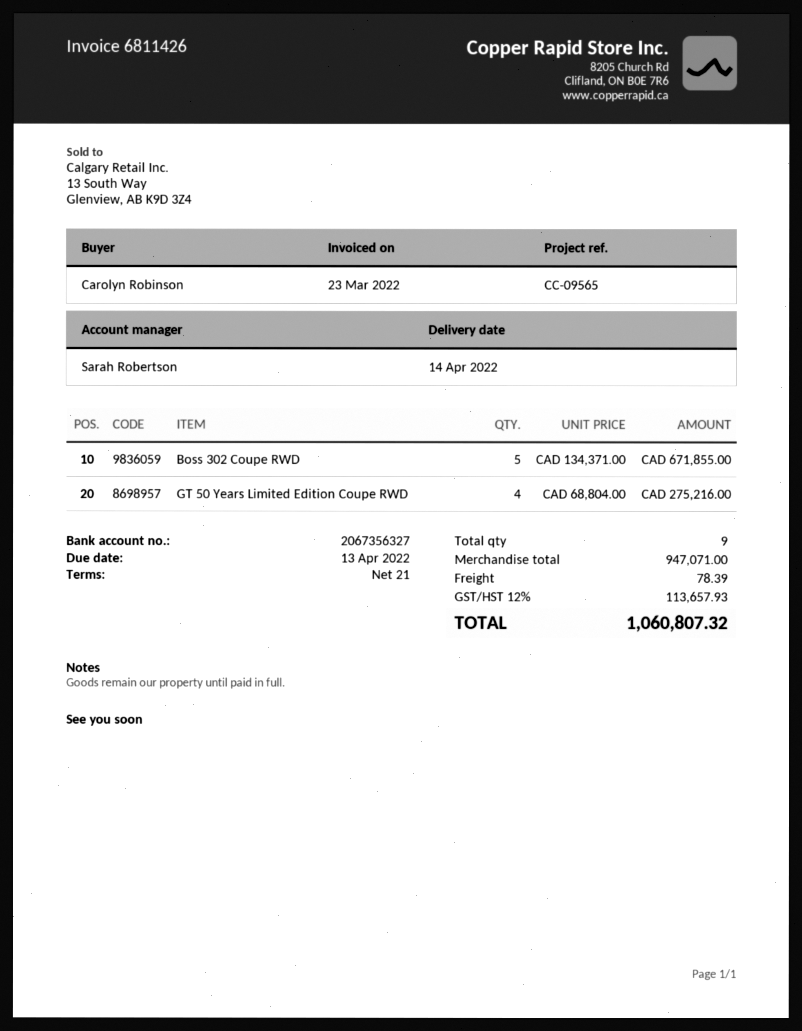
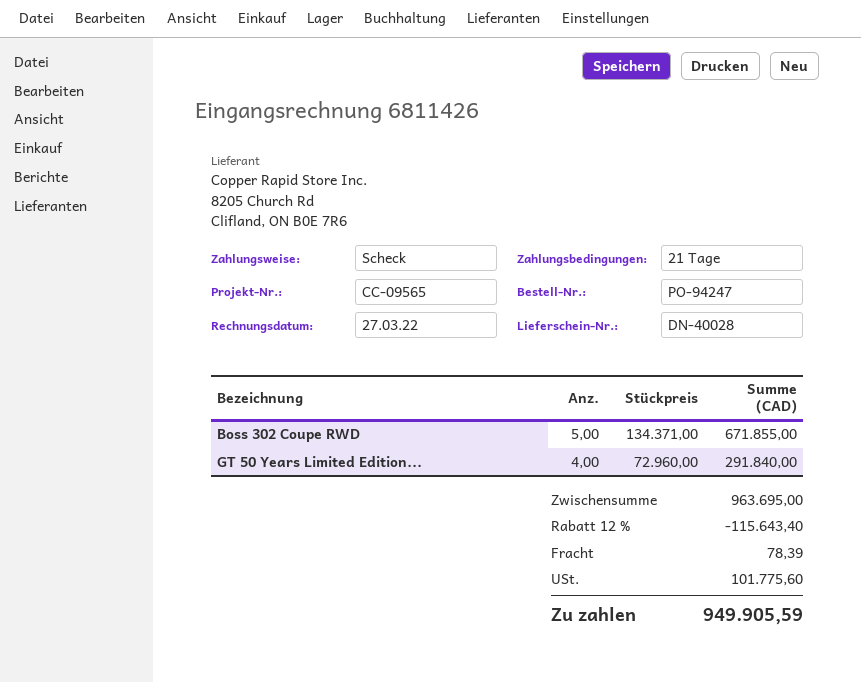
invoice date: 2022-03-23 -> 2022-03-27
GT 50 Years Limited Edition Coupe RWD: 4 x 68804.00 = 275216.00 -> 4 x 72960.00 = 291840.00
subtotal: 947071.00 -> 963695.00
discount: none -> 12% = 115643.40
tax: 113657.93 -> 101775.60
total: 1060807.32 -> 949905.59

